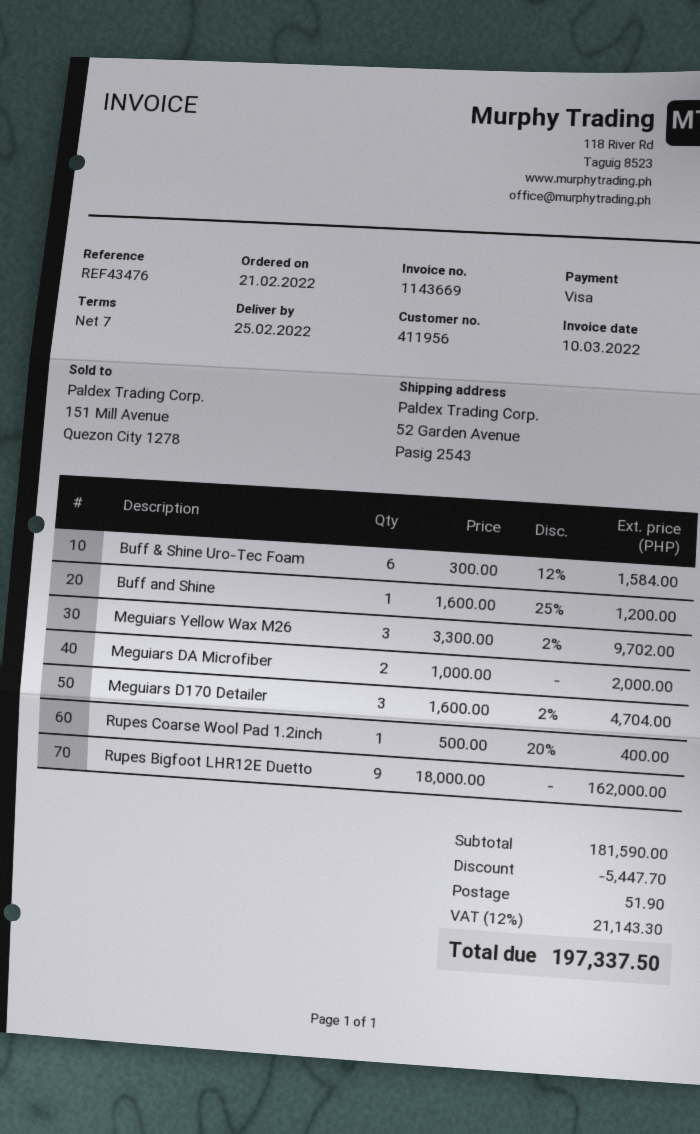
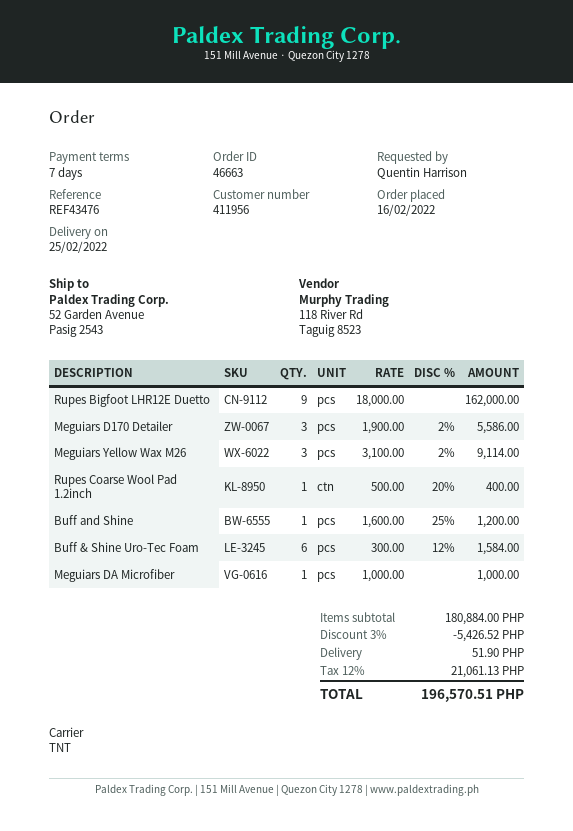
order date: 2022-02-21 -> 2022-02-16
Meguiars Yellow Wax M26: 3 x 3300.00 - 2% = 9702.00 -> 3 x 3100.00 - 2% = 9114.00
Meguiars DA Microfiber: 2 x 1000.00 = 2000.00 -> 1 x 1000.00 = 1000.00
Meguiars D170 Detailer: 3 x 1600.00 - 2% = 4704.00 -> 3 x 1900.00 - 2% = 5586.00
subtotal: 181590.00 -> 180884.00
discount: 5447.70 -> 5426.52
tax: 12% = 21143.30 -> 12% = 21061.13
total: 197337.50 -> 196570.51

